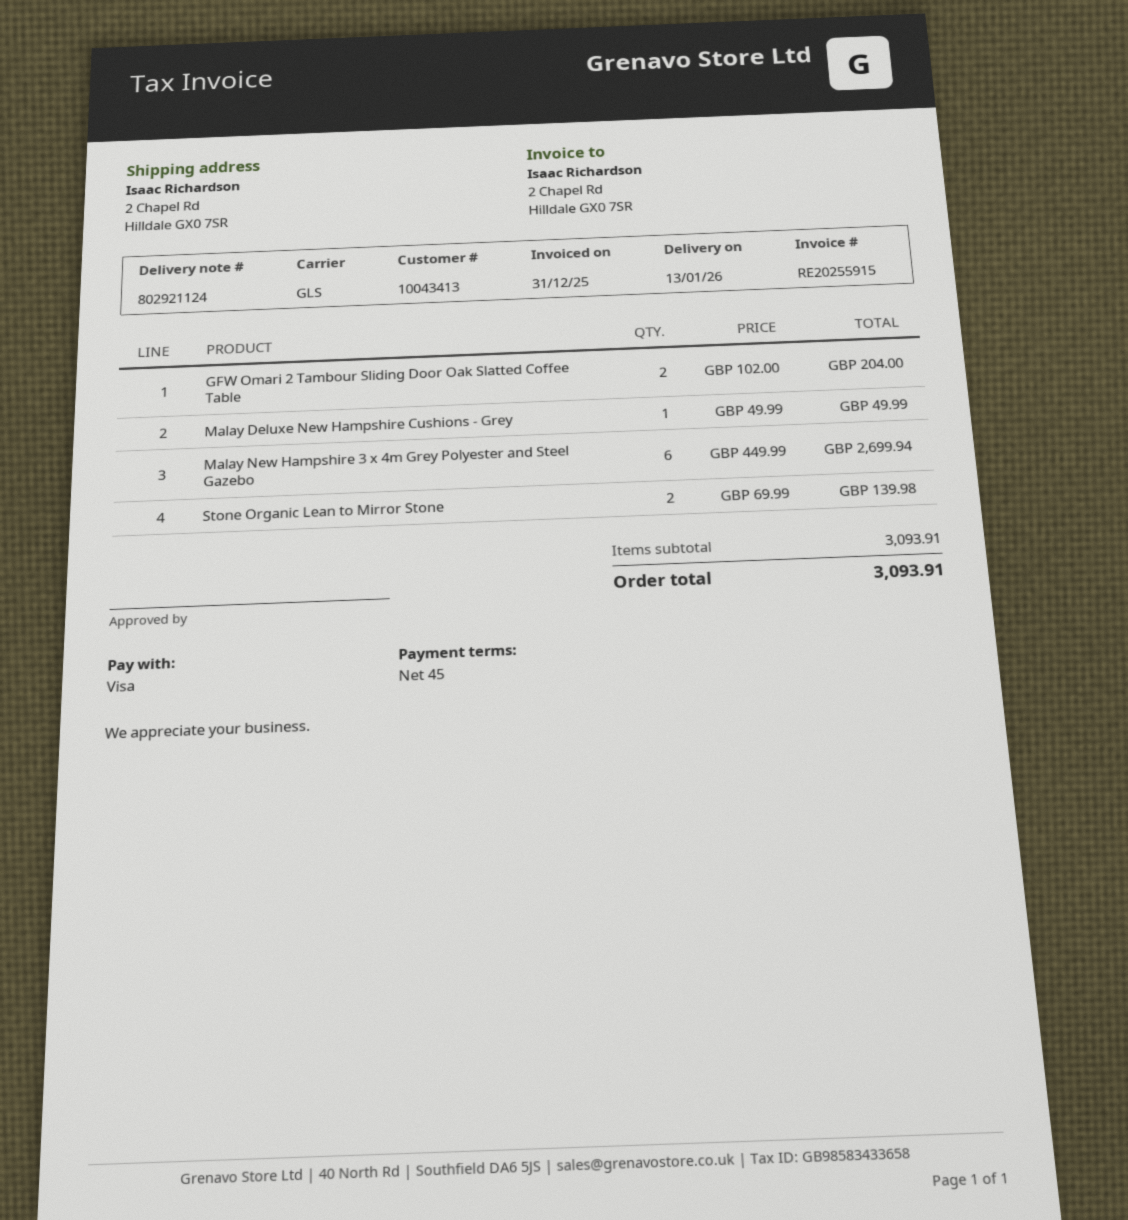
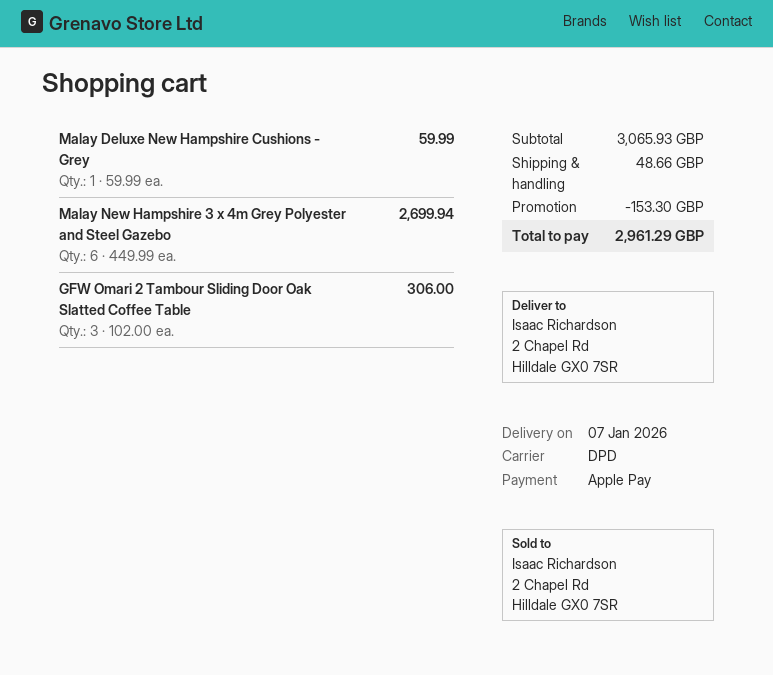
delivery date: 2026-01-13 -> 2026-01-07
payment method: Visa -> Apple Pay
shipping method: GLS -> DPD
GFW Omari 2 Tambour Sliding Door Oak Slatted Coffee Table: 2 x 102.00 = 204.00 -> 3 x 102.00 = 306.00
Malay Deluxe New Hampshire Cushions - Grey: 1 x 49.99 = 49.99 -> 1 x 59.99 = 59.99
Stone Organic Lean to Mirror Stone: 2 x 69.99 = 139.98 -> none
subtotal: 3093.91 -> 3065.93
discount: none -> 153.30
shipping: none -> 48.66
total: 3093.91 -> 2961.29

